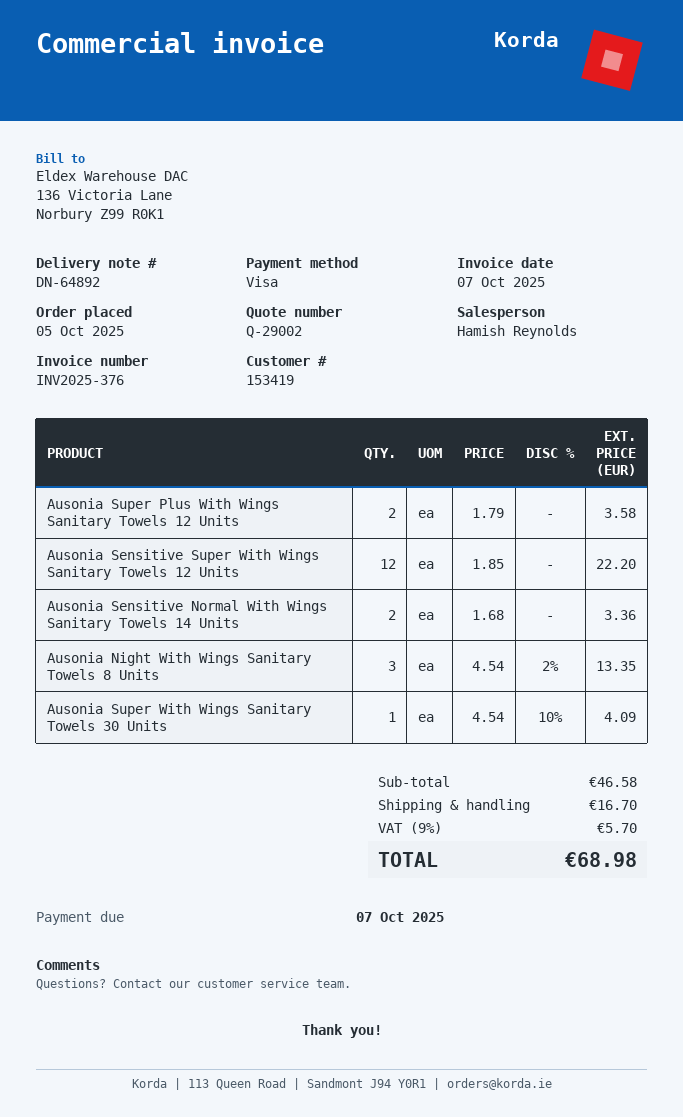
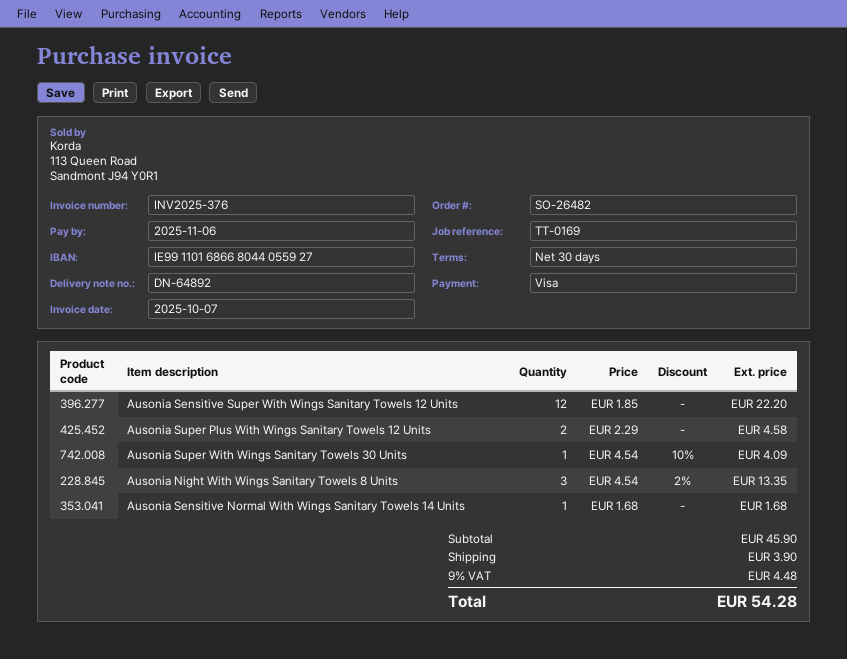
due date: 2025-10-07 -> 2025-11-06
Ausonia Super Plus With Wings Sanitary Towels 12 Units: 2 x 1.79 = 3.58 -> 2 x 2.29 = 4.58
Ausonia Sensitive Normal With Wings Sanitary Towels 14 Units: 2 x 1.68 = 3.36 -> 1 x 1.68 = 1.68
subtotal: 46.58 -> 45.90
shipping: 16.70 -> 3.90
tax: 9% = 5.70 -> 9% = 4.48
total: 68.98 -> 54.28

